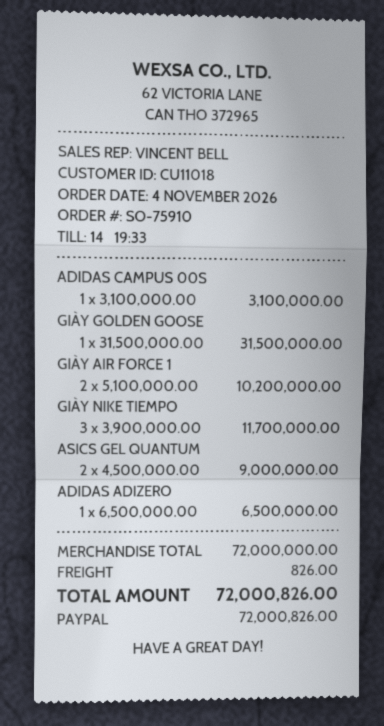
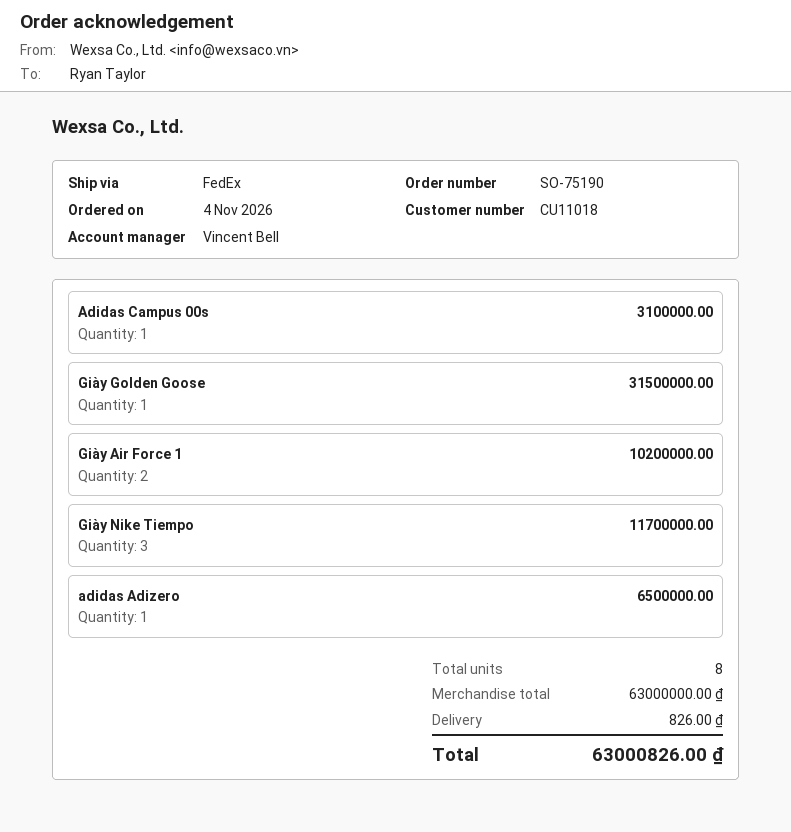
order number: SO-75910 -> SO-75190
ASICS GEL QUANTUM: 2 for 9000000.00 -> none
subtotal: 72000000.00 -> 63000000.00
total: 72000826.00 -> 63000826.00

